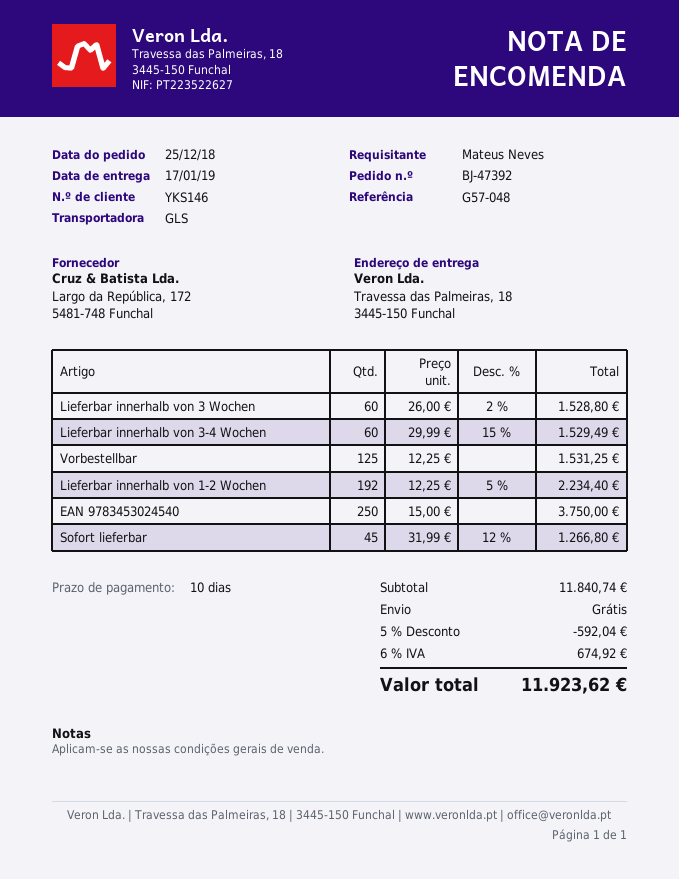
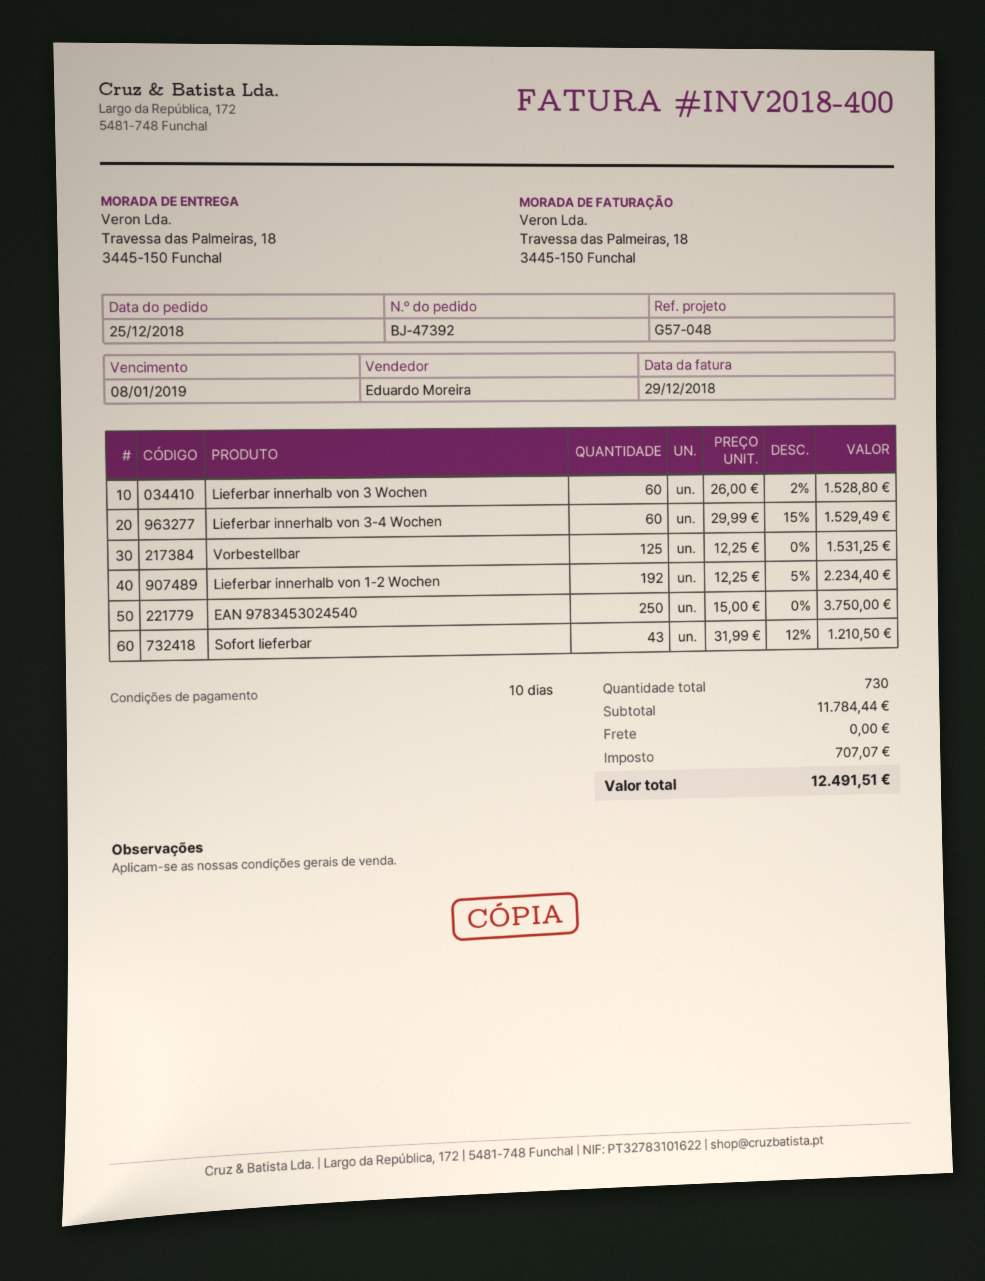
Sofort lieferbar: 45 x 31.99 - 12% = 1266.80 -> 43 x 31.99 - 12% = 1210.50
subtotal: 11840.74 -> 11784.44
discount: 5% = 592.04 -> none
tax: 674.92 -> 707.07
total: 11923.62 -> 12491.51

